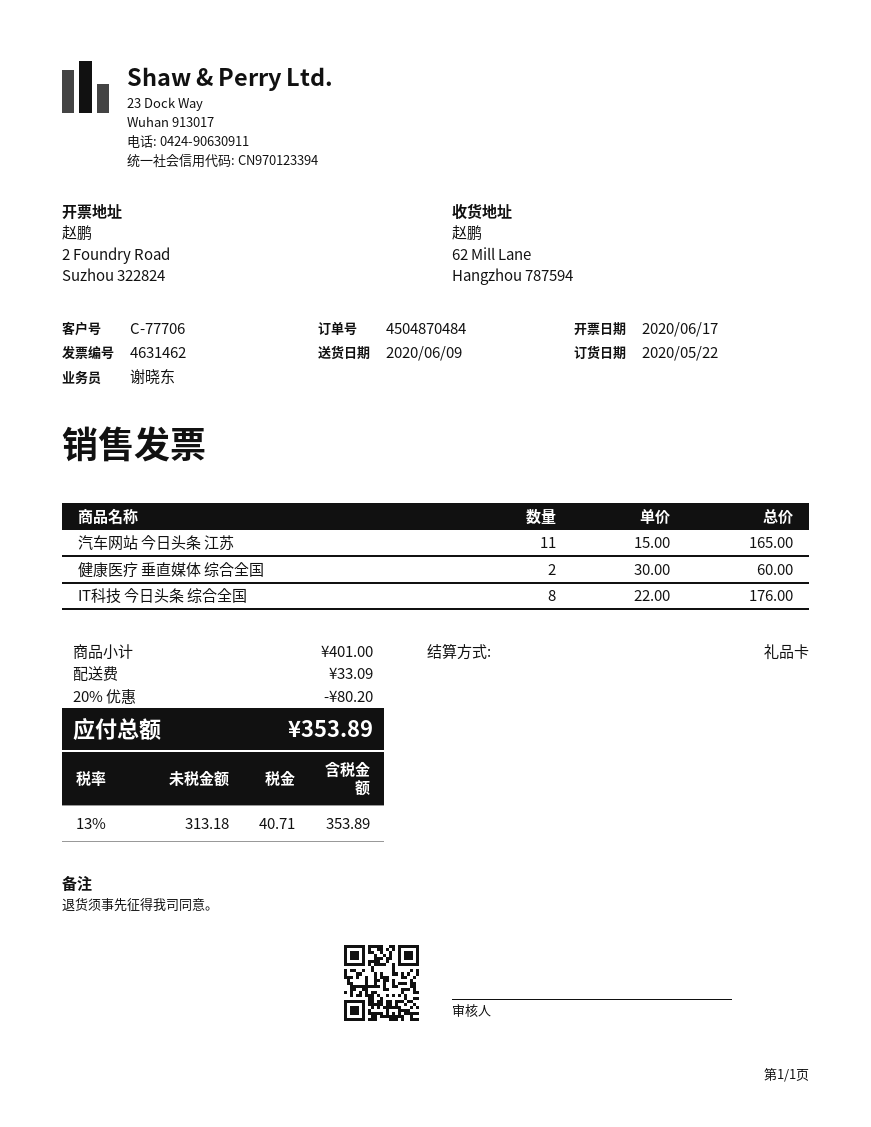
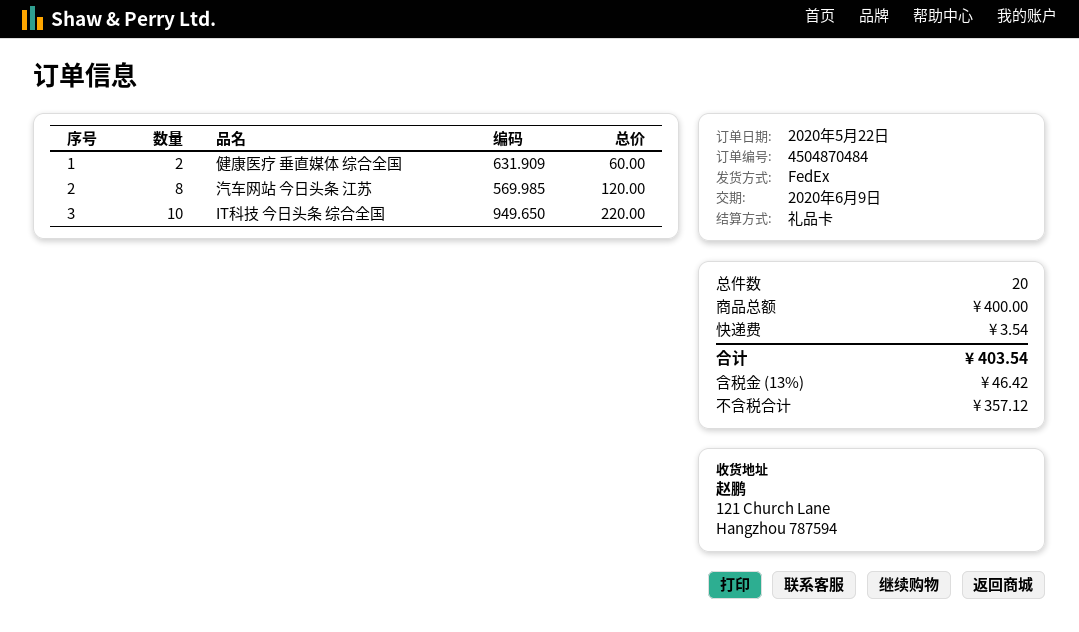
ship to: 62 Mill Lane, Hangzhou 787594 -> 121 Church Lane, Hangzhou 787594
汽车网站 今日头条 江苏: 11 for 165.00 -> 8 for 120.00
IT科技 今日头条 综合全国: 8 for 176.00 -> 10 for 220.00
subtotal: 401.00 -> 400.00
discount: 20% = 80.20 -> none
shipping: 33.09 -> 3.54
net: 313.18 -> 357.12
tax: 13% = 40.71 -> 13% = 46.42
total: 353.89 -> 403.54

